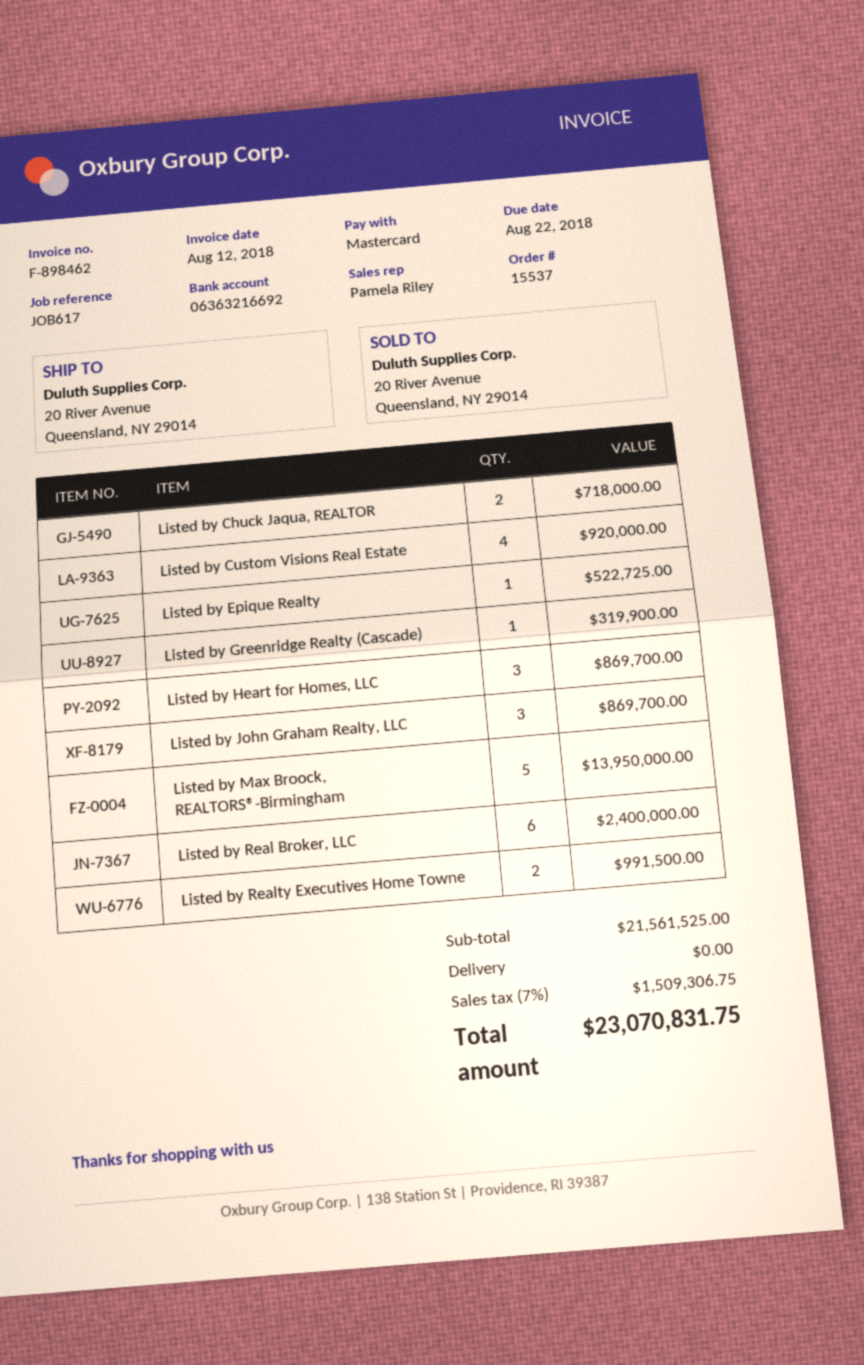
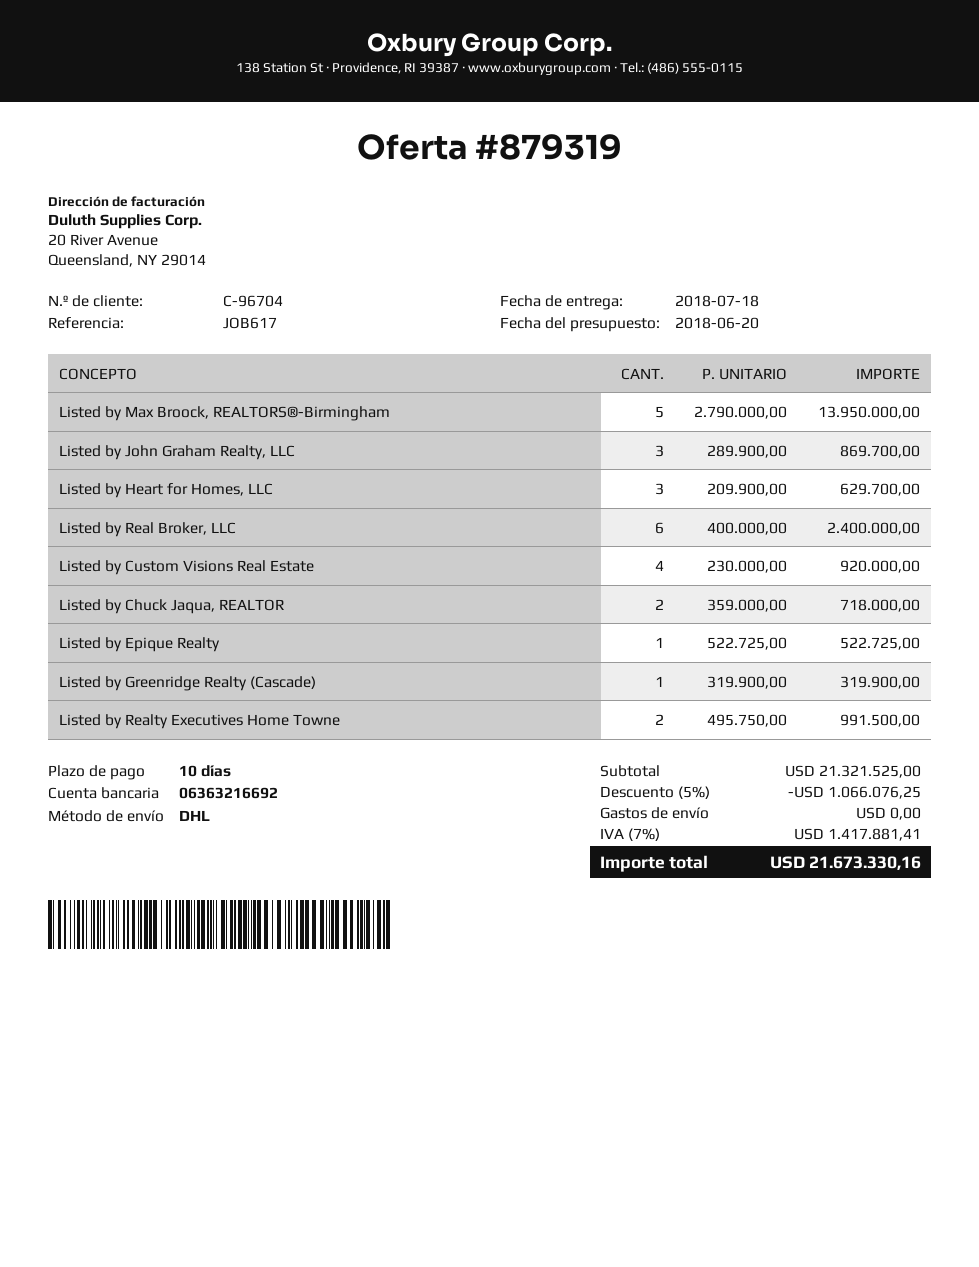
Listed by Heart for Homes, LLC: 3 for 869700.00 -> 3 for 629700.00
subtotal: 21561525.00 -> 21321525.00
discount: none -> 5% = 1066076.25
tax: 7% = 1509306.75 -> 7% = 1417881.41
total: 23070831.75 -> 21673330.16

